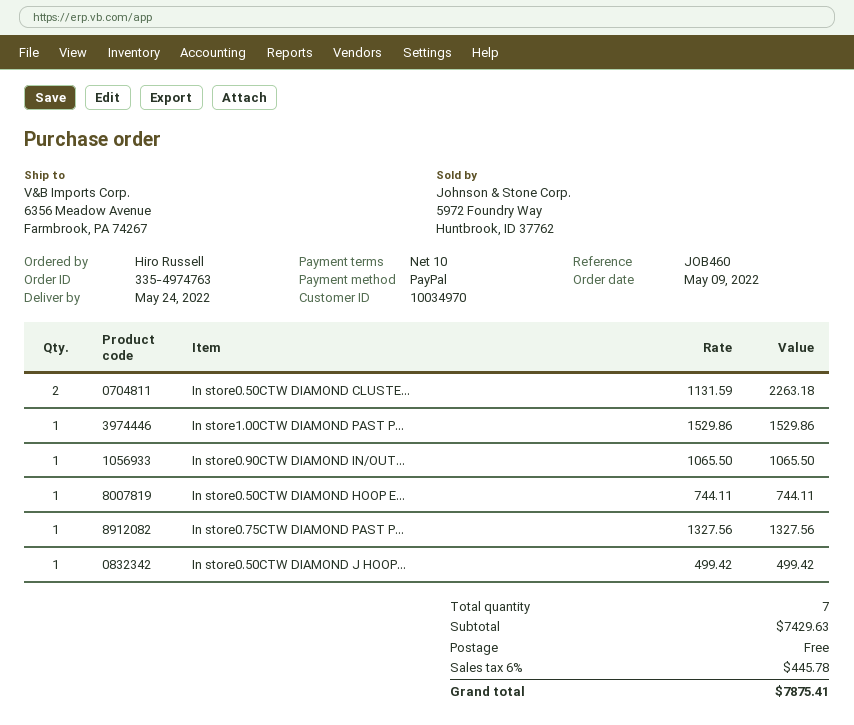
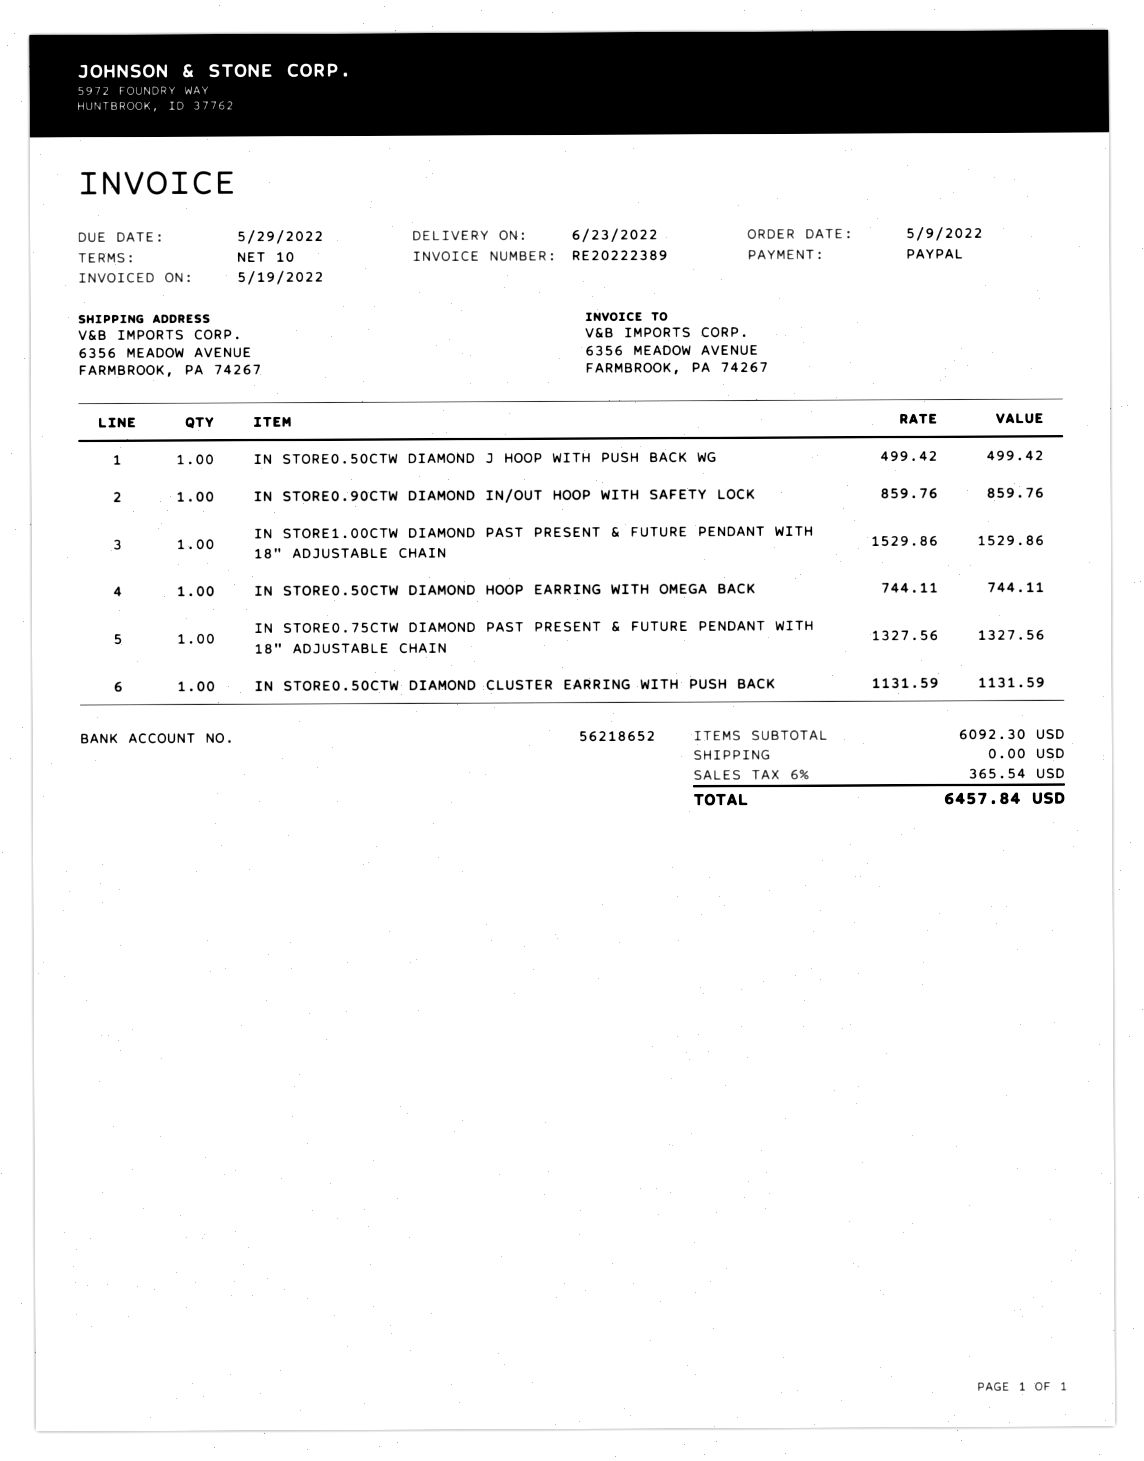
delivery date: 2022-05-24 -> 2022-06-23
In store0.50CTW DIAMOND CLUSTE...: 2 x 1131.59 = 2263.18 -> 1 x 1131.59 = 1131.59
In store0.90CTW DIAMOND IN/OUT...: 1 x 1065.50 = 1065.50 -> 1 x 859.76 = 859.76
subtotal: 7429.63 -> 6092.30
tax: 6% = 445.78 -> 6% = 365.54
total: 7875.41 -> 6457.84

